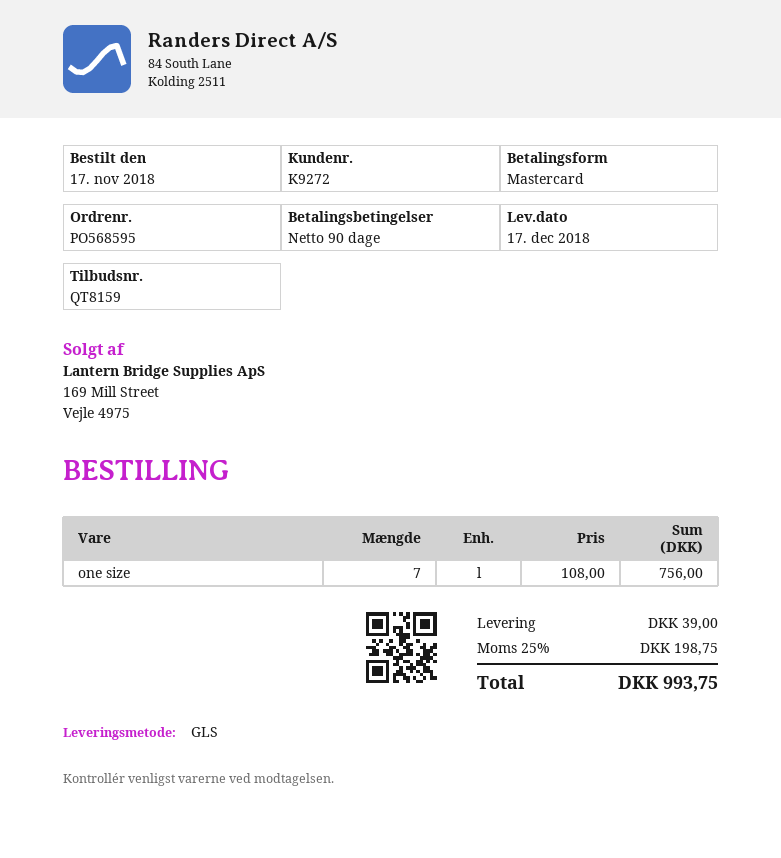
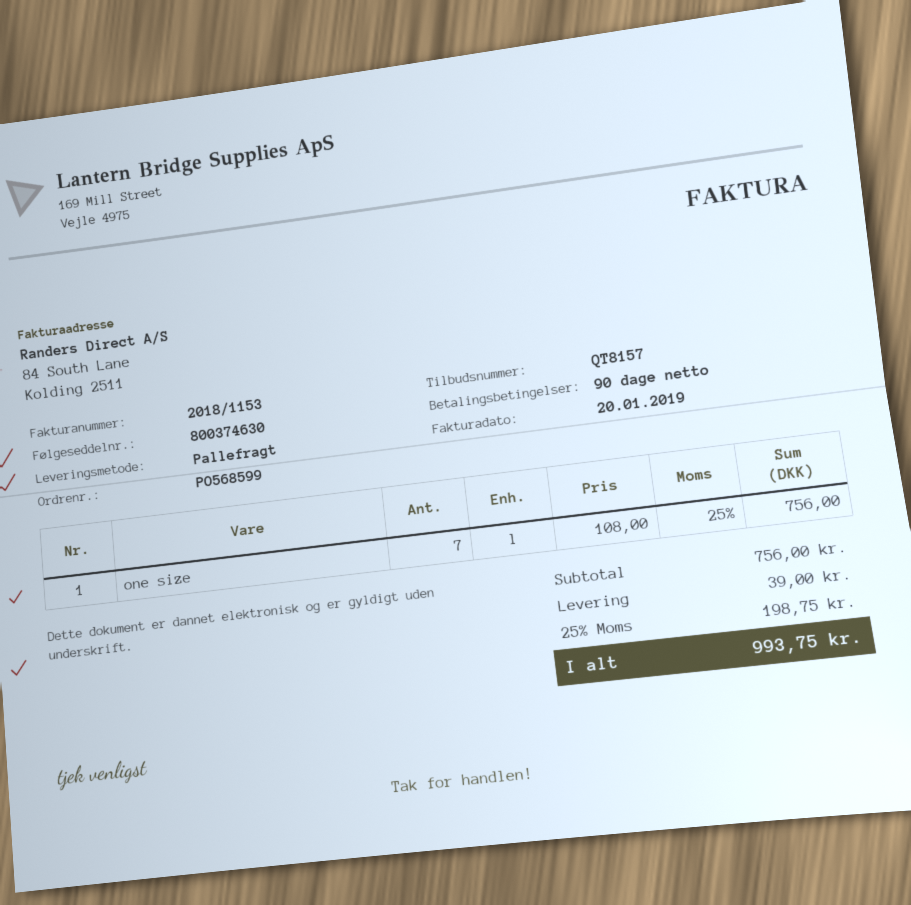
quote number: QT8159 -> QT8157
order number: PO568595 -> PO568599
shipping method: GLS -> pallet freight

